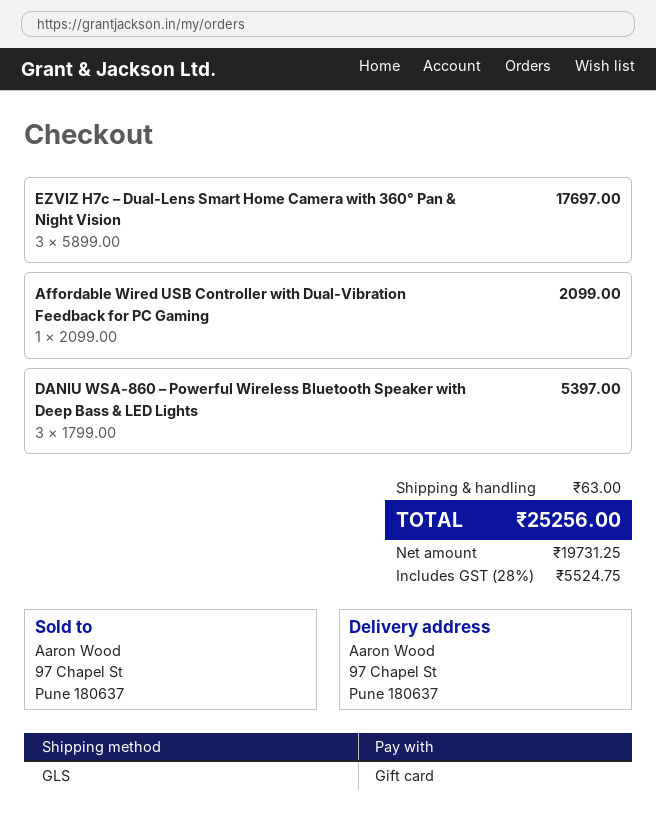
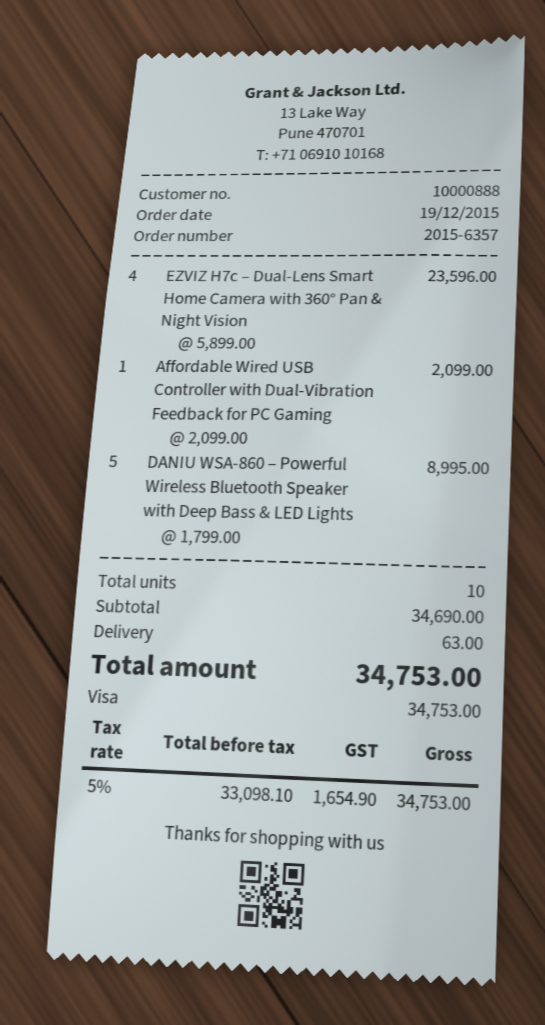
payment method: gift card -> Visa
EZVIZ H7c – Dual‑Lens Smart Home Camera with 360° Pan & Night Vision: 3 x 5899.00 = 17697.00 -> 4 x 5899.00 = 23596.00
DANIU WSA-860 – Powerful Wireless Bluetooth Speaker with Deep Bass & LED Lights: 3 x 1799.00 = 5397.00 -> 5 x 1799.00 = 8995.00
net: 19731.25 -> 33098.10
tax: 28% = 5524.75 -> 5% = 1654.90
total: 25256.00 -> 34753.00

